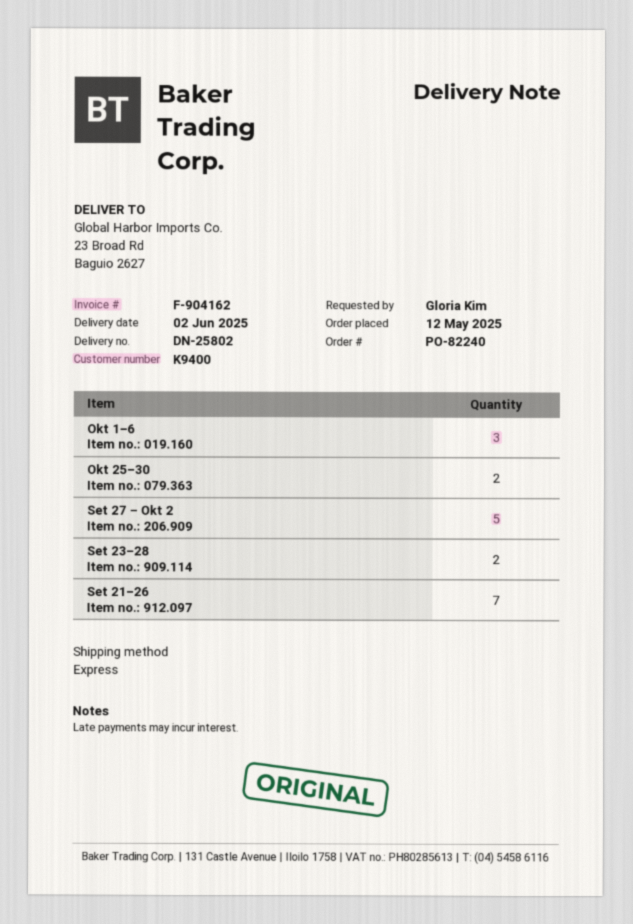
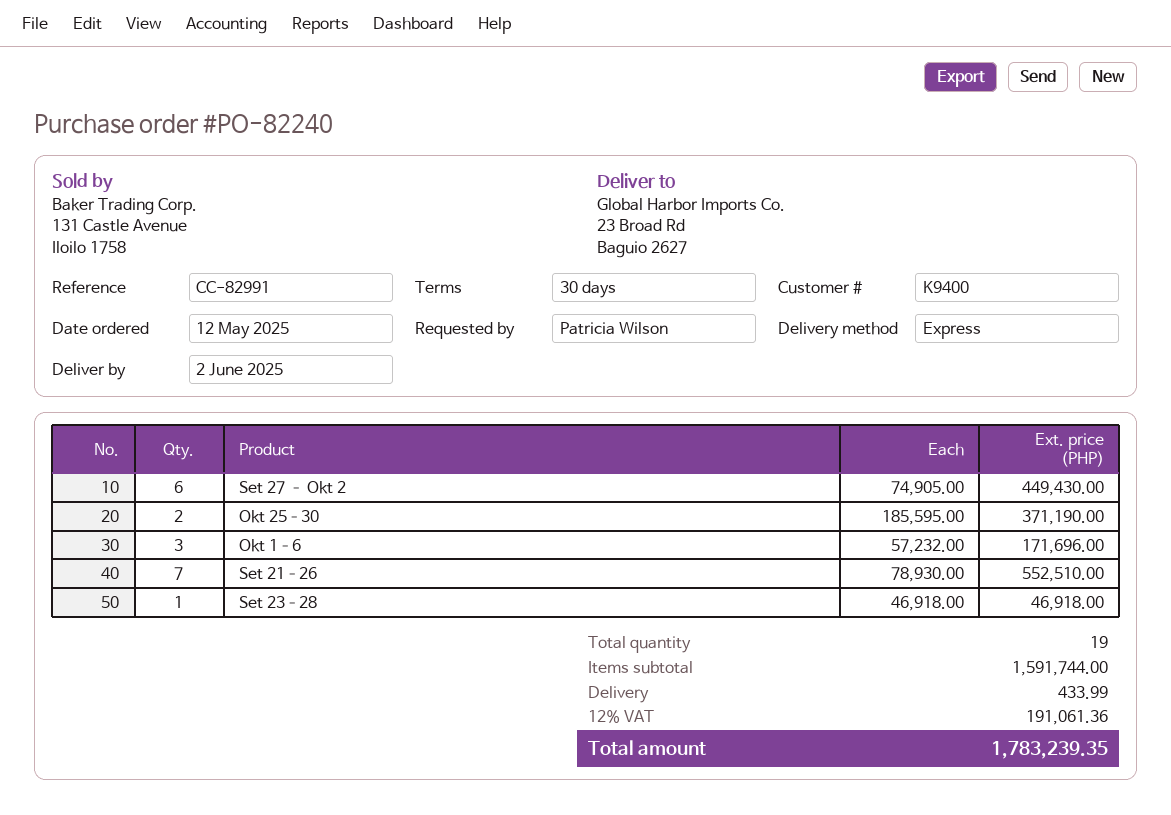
ordered by: Gloria Kim -> Patricia Wilson
Set 27 – Okt 2: 5 -> 6
Set 23–28: 2 -> 1

